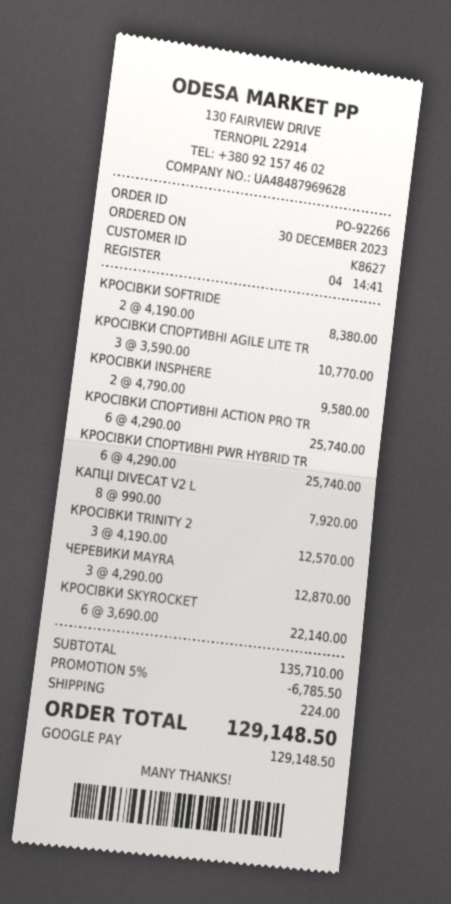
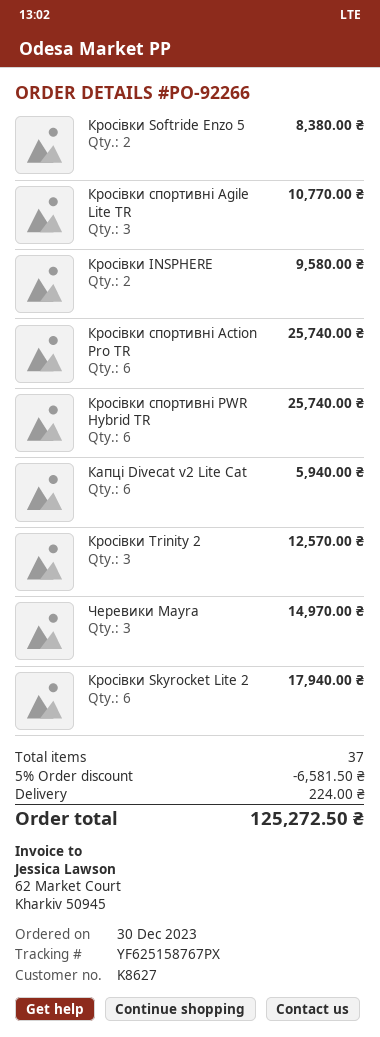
КАПЦІ DIVECAT V2 L: 8 for 7920.00 -> 6 for 5940.00
ЧЕРЕВИКИ MAYRA: 3 for 12870.00 -> 3 for 14970.00
КРОСІВКИ SKYROCKET: 6 for 22140.00 -> 6 for 17940.00
discount: 5% = 6785.50 -> 5% = 6581.50
total: 129148.50 -> 125272.50

